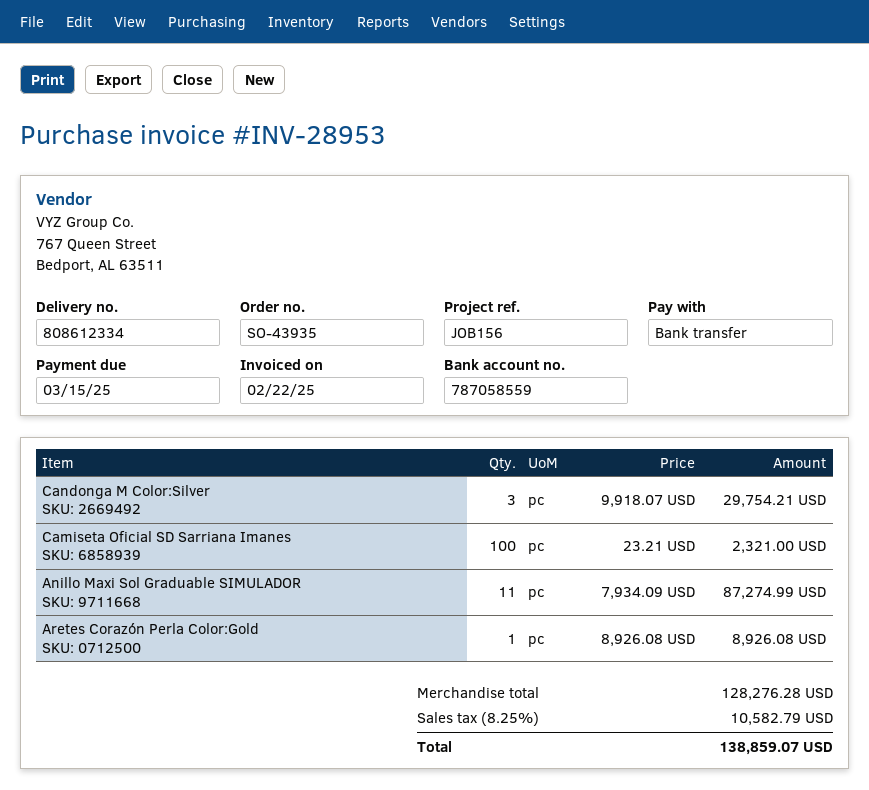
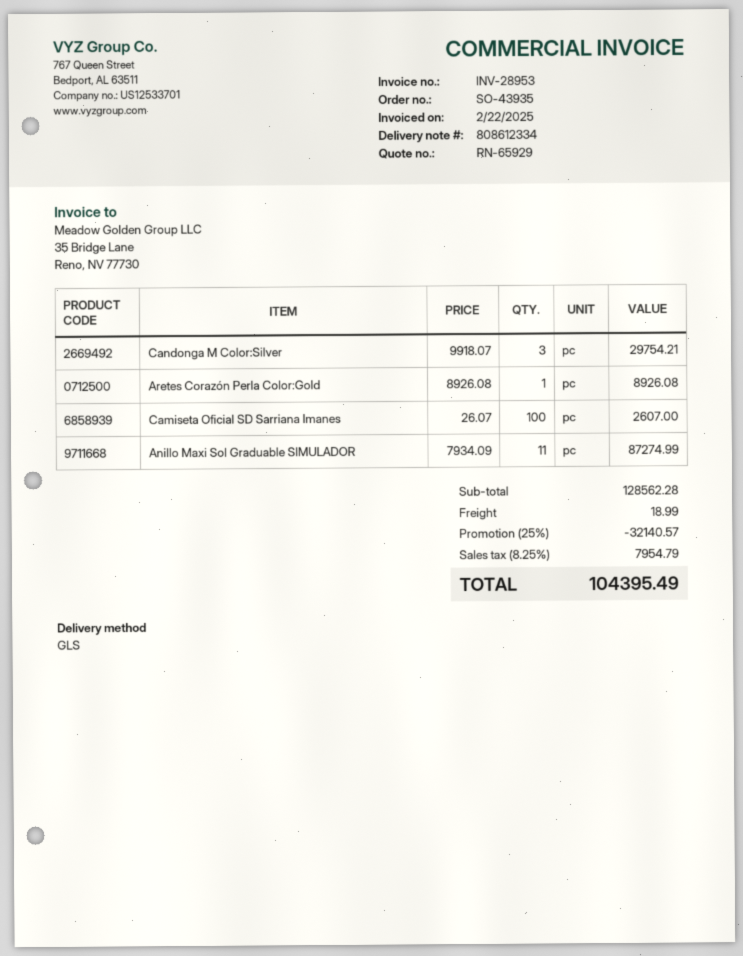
Camiseta Oficial SD Sarriana Imanes: 100 x 23.21 = 2321.00 -> 100 x 26.07 = 2607.00
subtotal: 128276.28 -> 128562.28
discount: none -> 25% = 32140.57
shipping: none -> 18.99
tax: 8.25% = 10582.79 -> 8.25% = 7954.79
total: 138859.07 -> 104395.49

